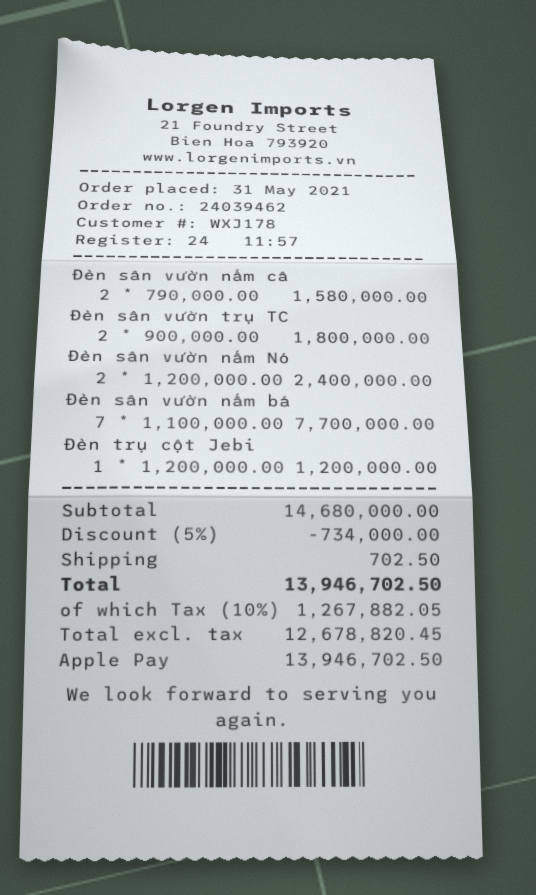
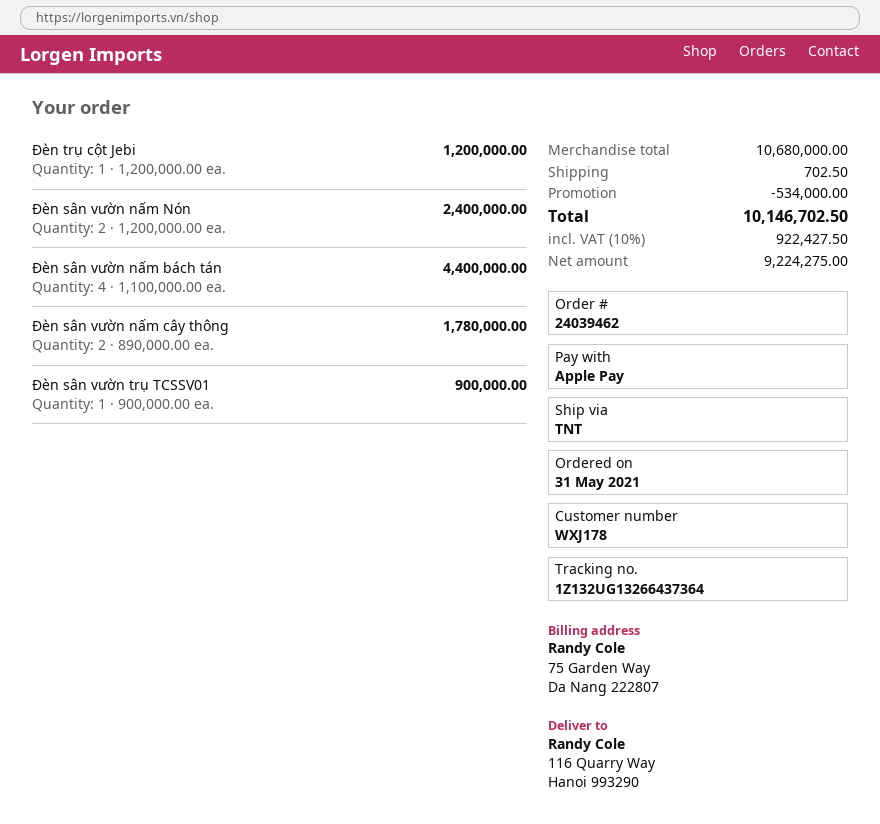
Đèn sân vườn nấm câ: 2 x 790000.00 = 1580000.00 -> 2 x 890000.00 = 1780000.00
Đèn sân vườn trụ TC: 2 x 900000.00 = 1800000.00 -> 1 x 900000.00 = 900000.00
Đèn sân vườn nấm bá: 7 x 1100000.00 = 7700000.00 -> 4 x 1100000.00 = 4400000.00
subtotal: 14680000.00 -> 10680000.00
discount: 734000.00 -> 534000.00
net: 12678820.45 -> 9224275.00
tax: 10% = 1267882.05 -> 10% = 922427.50
total: 13946702.50 -> 10146702.50

